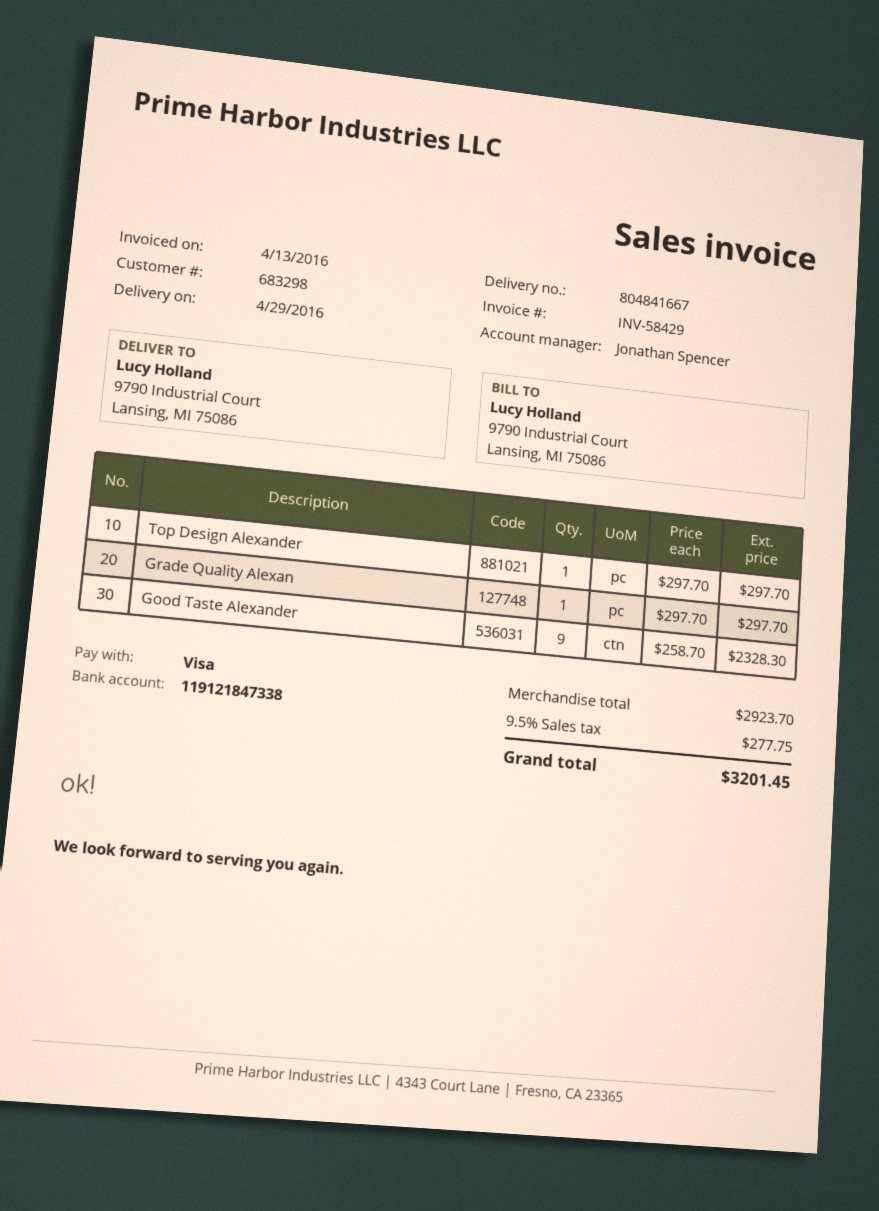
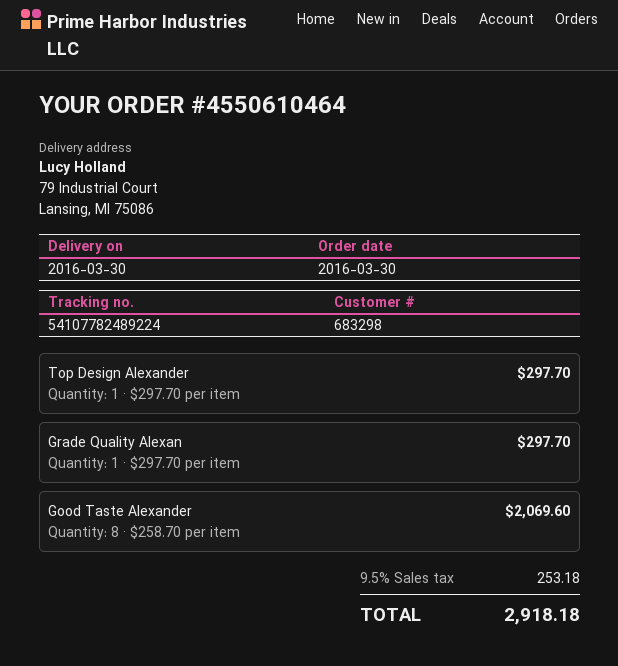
delivery date: 2016-04-29 -> 2016-03-30
ship to: 9790 Industrial Court, Lansing, MI 75086 -> 79 Industrial Court, Lansing, MI 75086
Good Taste Alexander: 9 x 258.70 = 2328.30 -> 8 x 258.70 = 2069.60
tax: 9.5% = 277.75 -> 9.5% = 253.18
total: 3201.45 -> 2918.18

